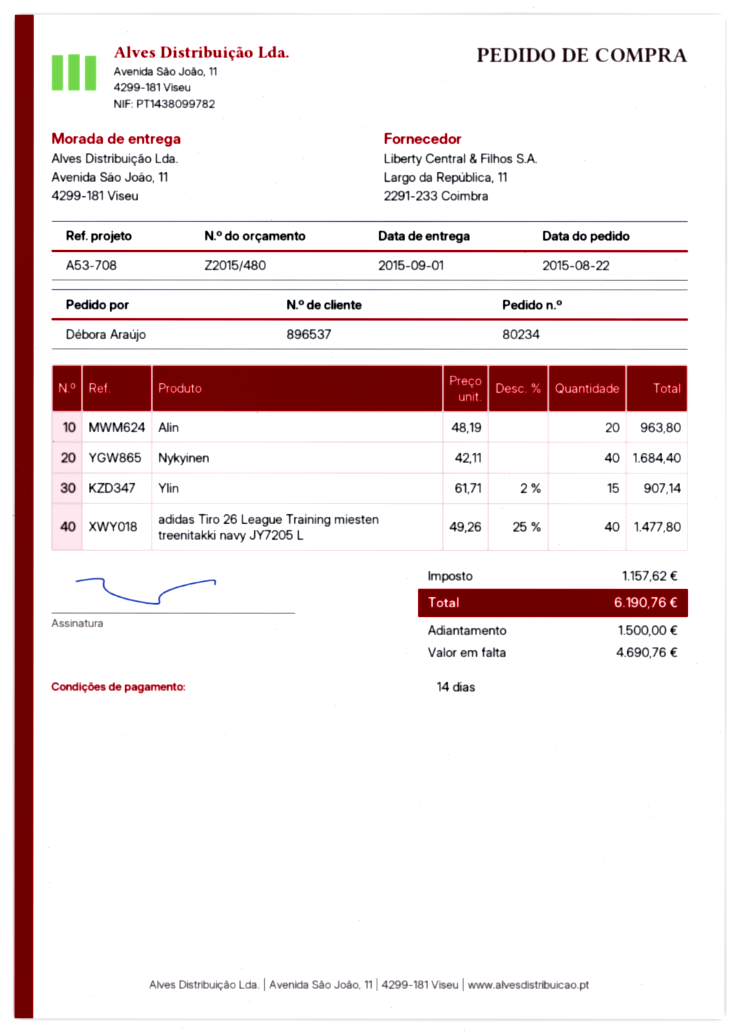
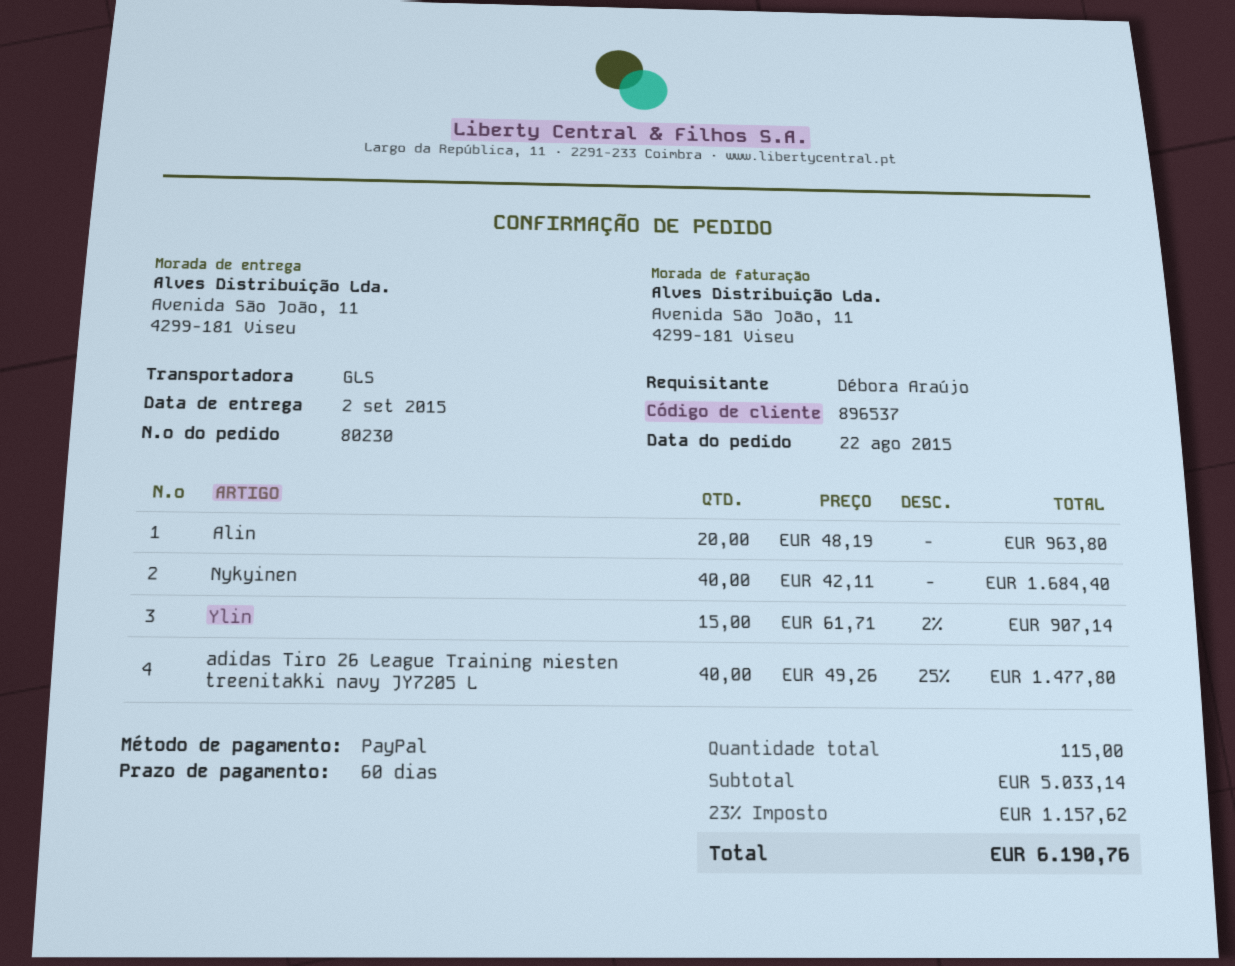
order number: 80234 -> 80230
delivery date: 2015-09-01 -> 2015-09-02
payment terms: 14 days -> 60 days

